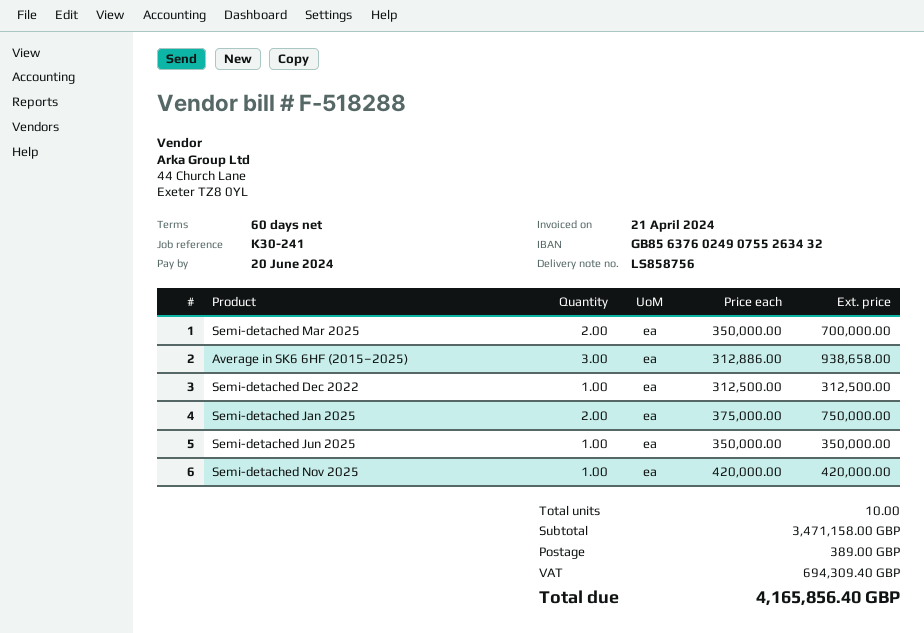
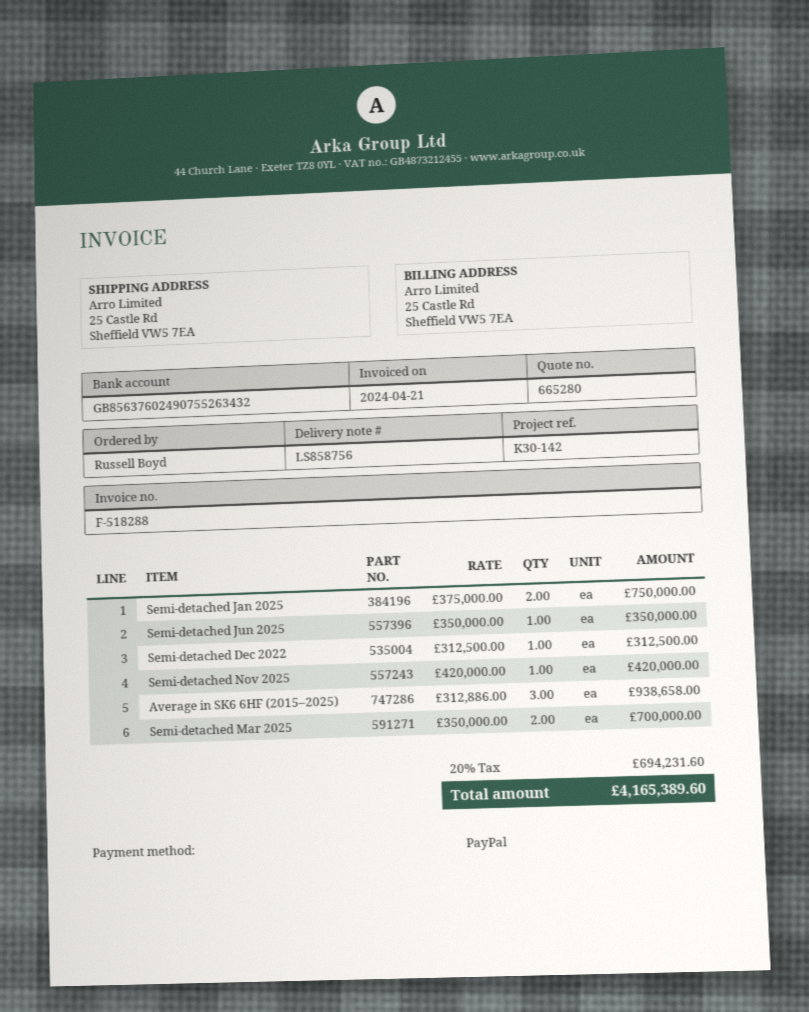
reference: K30-241 -> K30-142
shipping: 389.00 -> none
tax: 694309.40 -> 694231.60
total: 4165856.40 -> 4165389.60

